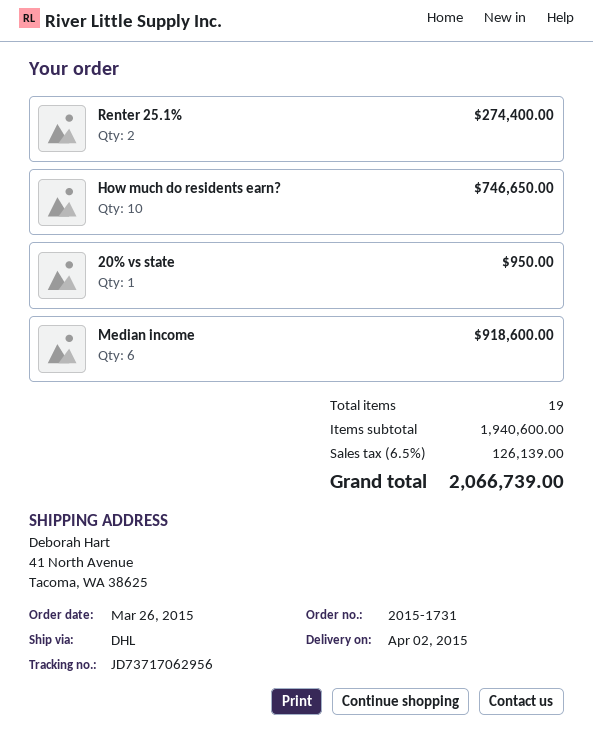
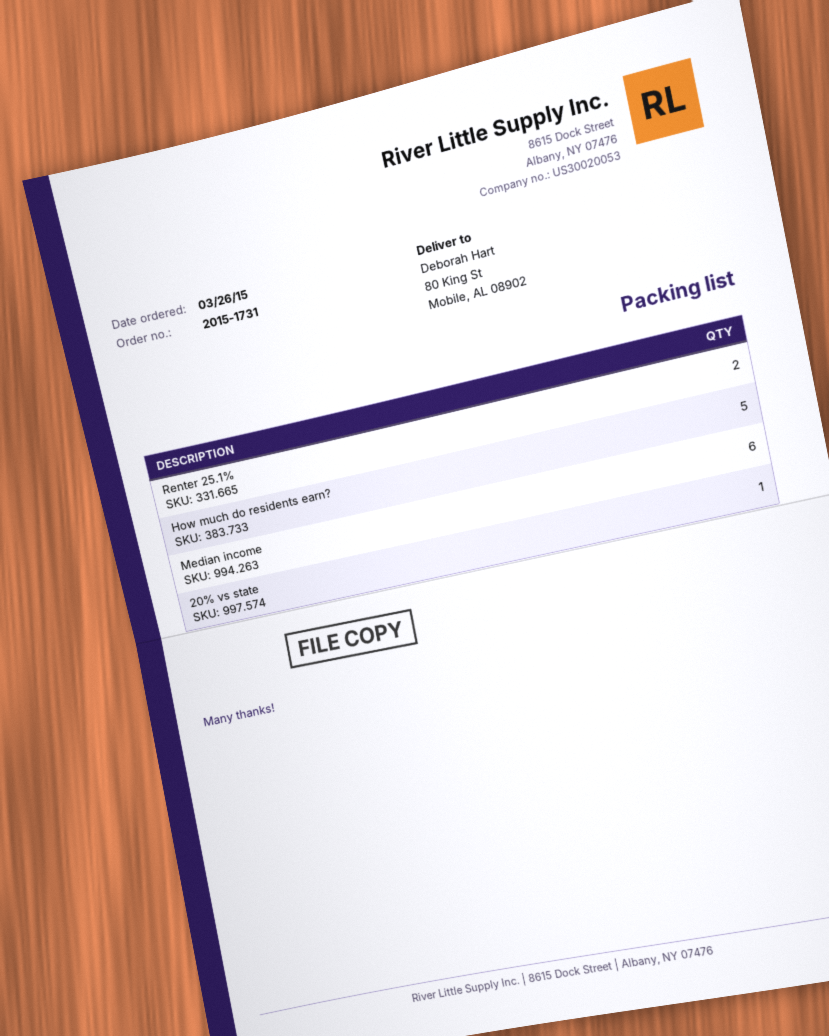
ship to: 41 North Avenue, Tacoma, WA 38625 -> 80 King St, Mobile, AL 08902
How much do residents earn?: 10 -> 5

